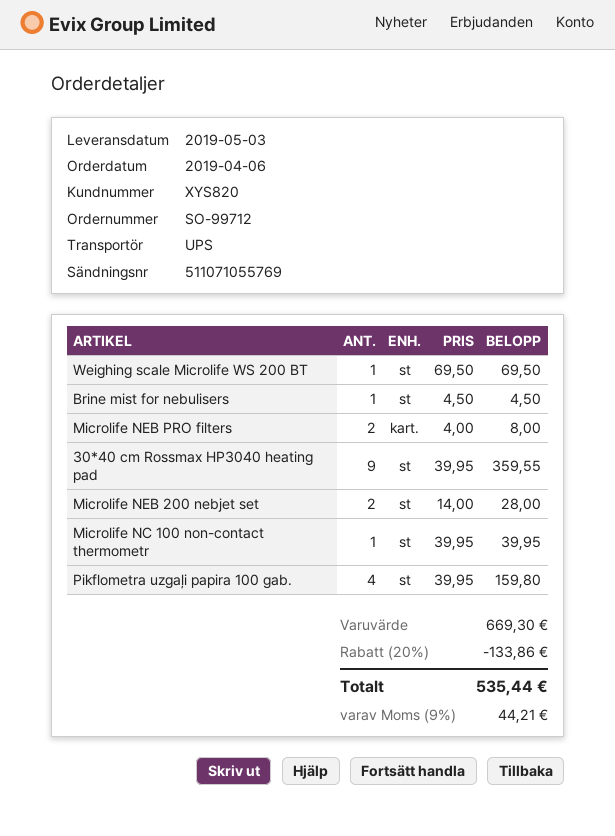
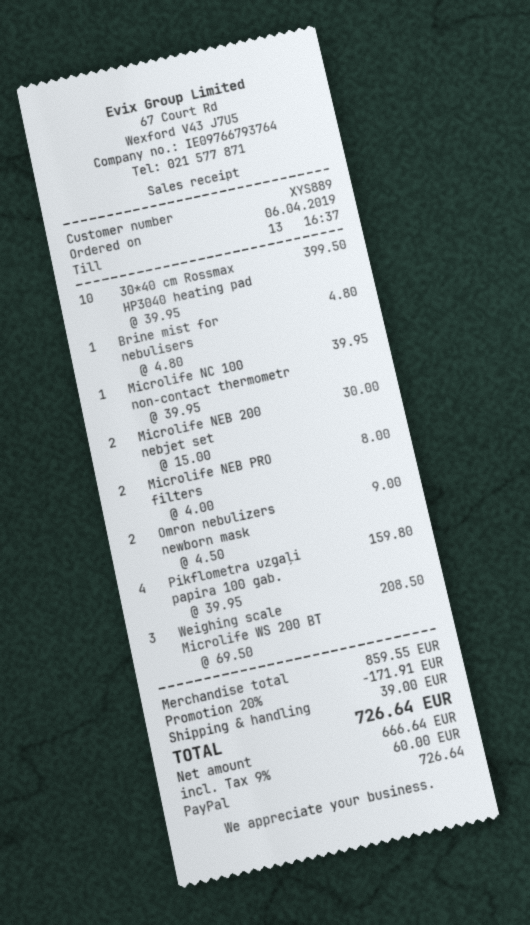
customer number: XYS820 -> XYS889
Weighing scale Microlife WS 200 BT: 1 x 69.50 = 69.50 -> 3 x 69.50 = 208.50
Brine mist for nebulisers: 1 x 4.50 = 4.50 -> 1 x 4.80 = 4.80
30*40 cm Rossmax HP3040 heating pad: 9 x 39.95 = 359.55 -> 10 x 39.95 = 399.50
Microlife NEB 200 nebjet set: 2 x 14.00 = 28.00 -> 2 x 15.00 = 30.00
Omron nebulizers newborn mask: none -> 2 x 4.50 = 9.00
subtotal: 669.30 -> 859.55
discount: 20% = 133.86 -> 20% = 171.91
shipping: none -> 39.00
tax: 9% = 44.21 -> 9% = 60.00
total: 535.44 -> 726.64

